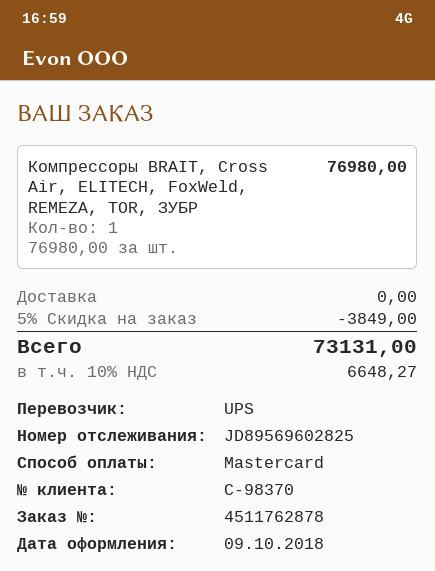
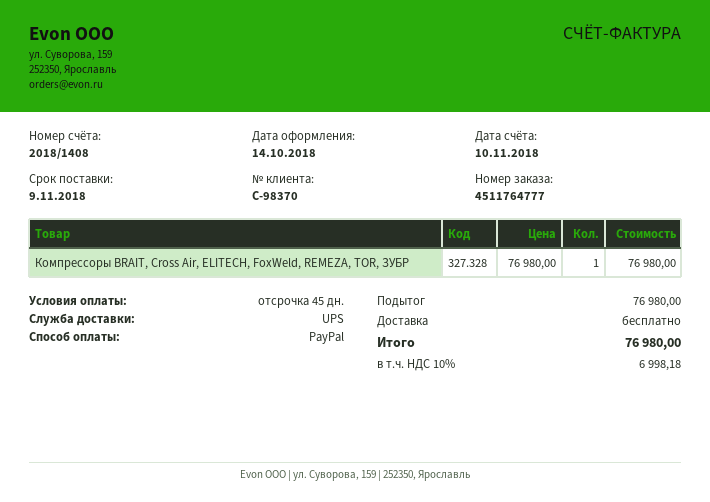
order number: 4511762878 -> 4511764777
order date: 2018-10-09 -> 2018-10-14
payment method: Mastercard -> PayPal
discount: 5% = 3849.00 -> none
tax: 10% = 6648.27 -> 10% = 6998.18
total: 73131.00 -> 76980.00

